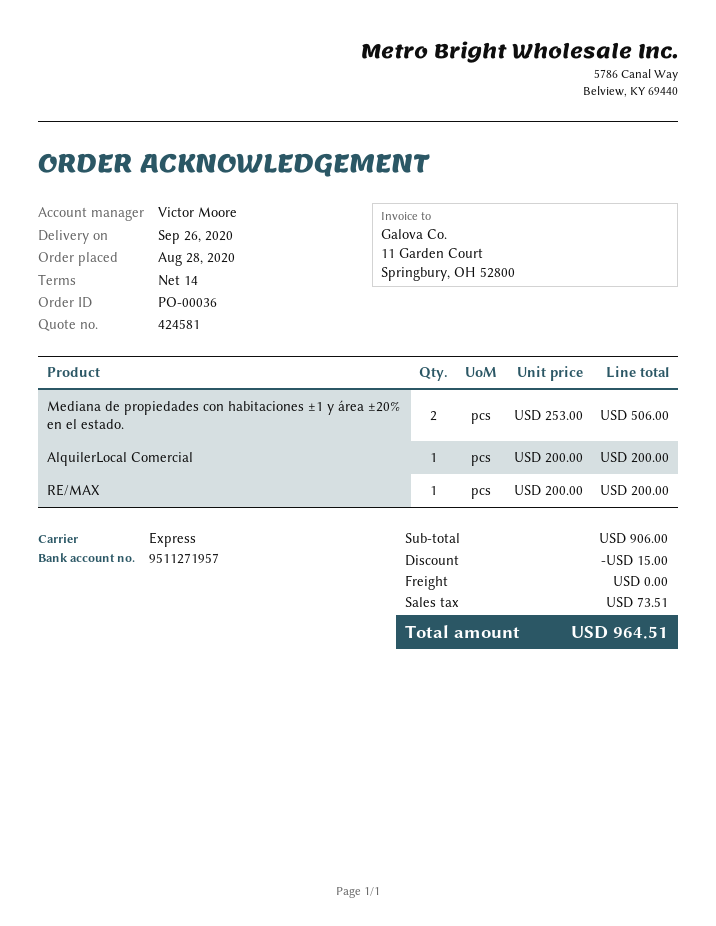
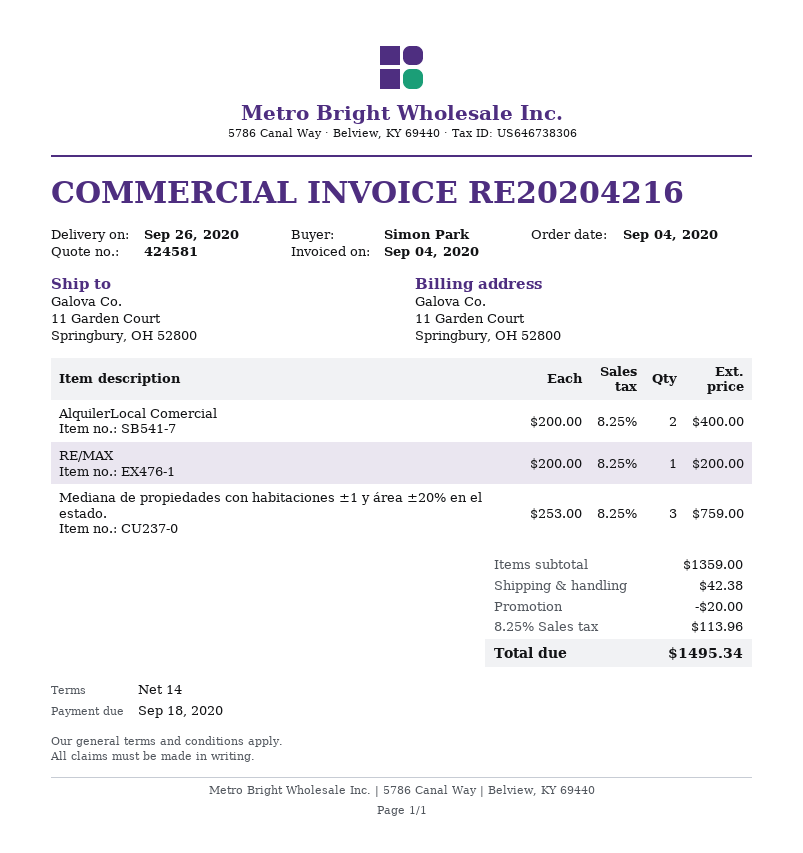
order date: 2020-08-28 -> 2020-09-04
Mediana de propiedades con habitaciones ±1 y área ±20% en el estado.: 2 x 253.00 = 506.00 -> 3 x 253.00 = 759.00
AlquilerLocal Comercial: 1 x 200.00 = 200.00 -> 2 x 200.00 = 400.00
subtotal: 906.00 -> 1359.00
discount: 15.00 -> 20.00
shipping: 0.00 -> 42.38
tax: 73.51 -> 113.96
total: 964.51 -> 1495.34

